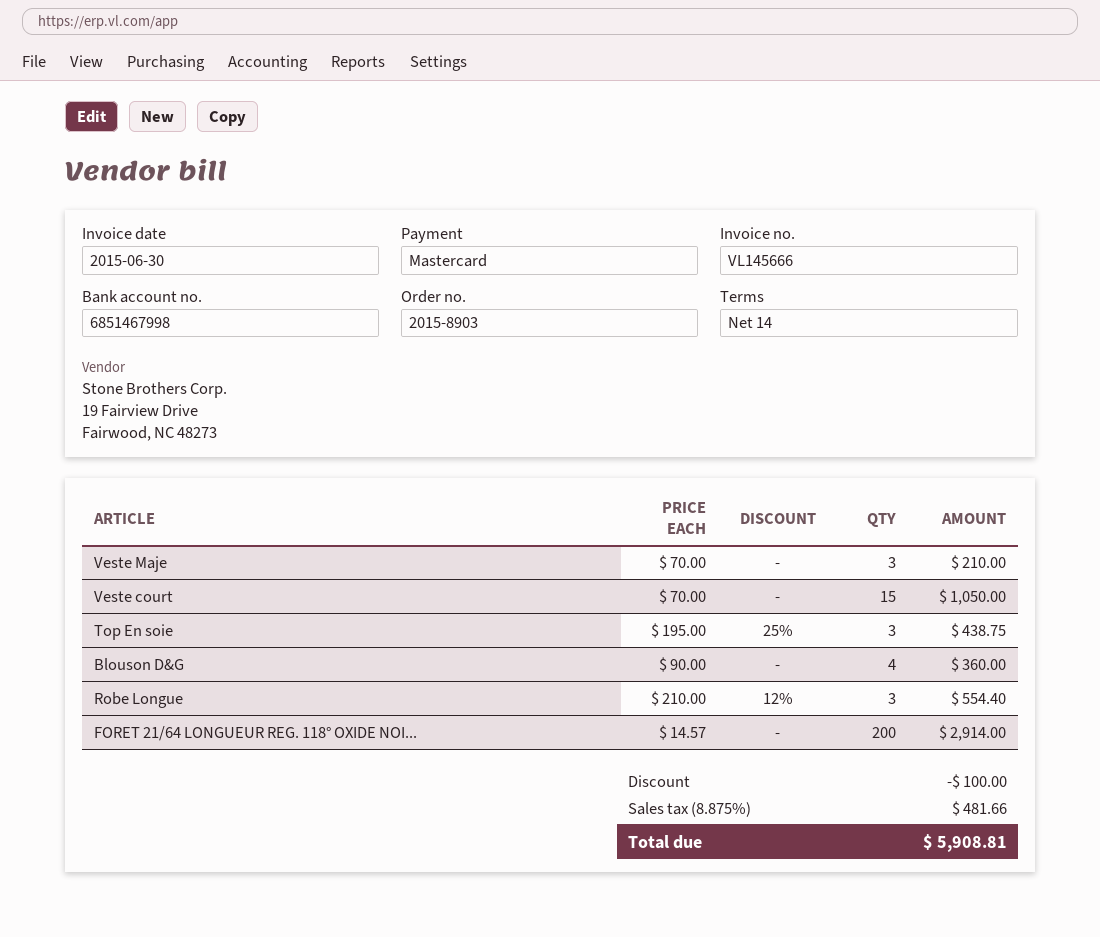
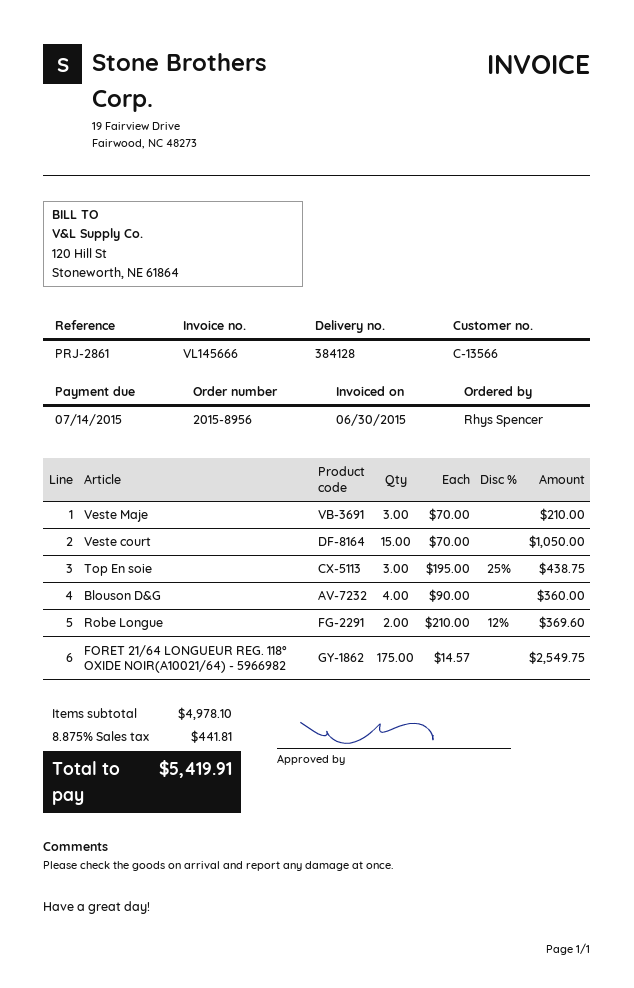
order number: 2015-8903 -> 2015-8956
Robe Longue: 3 x 210.00 - 12% = 554.40 -> 2 x 210.00 - 12% = 369.60
FORET 21/64 LONGUEUR REG. 118° OXIDE NOI...: 200 x 14.57 = 2914.00 -> 175 x 14.57 = 2549.75
discount: 100.00 -> none
tax: 8.875% = 481.66 -> 8.875% = 441.81
total: 5908.81 -> 5419.91

